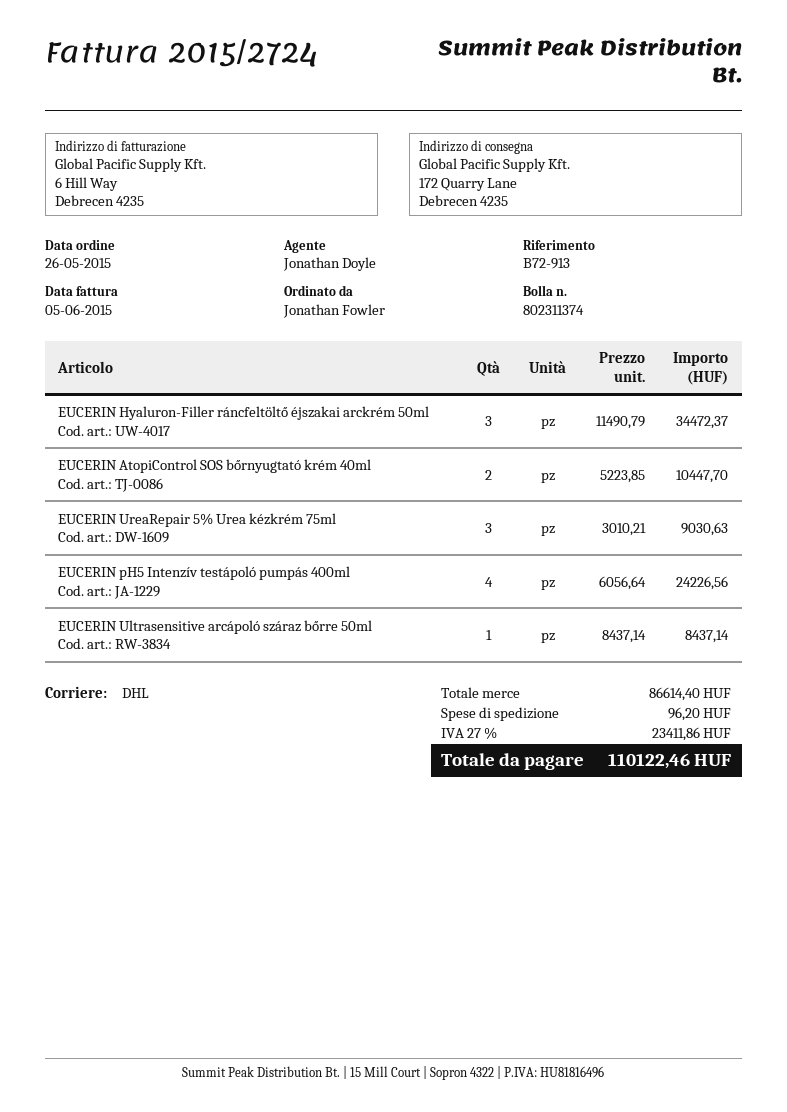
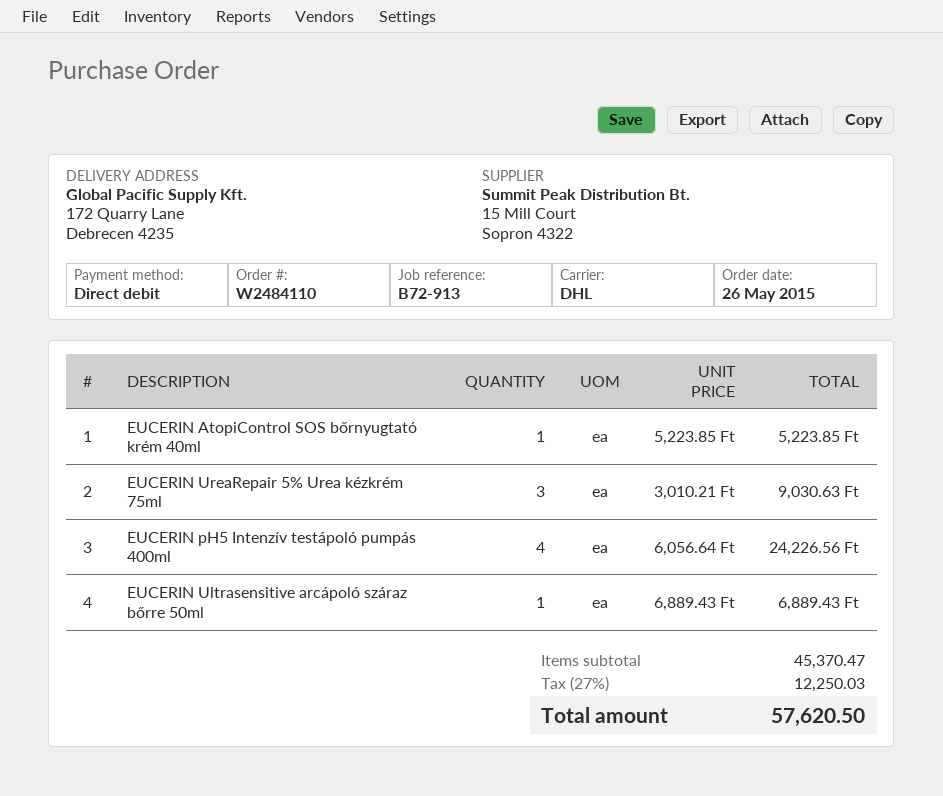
EUCERIN Hyaluron-Filler ráncfeltöltő éjszakai arckrém 50ml: 3 x 11490.79 = 34472.37 -> none
EUCERIN AtopiControl SOS bőrnyugtató krém 40ml: 2 x 5223.85 = 10447.70 -> 1 x 5223.85 = 5223.85
EUCERIN Ultrasensitive arcápoló száraz bőrre 50ml: 1 x 8437.14 = 8437.14 -> 1 x 6889.43 = 6889.43
subtotal: 86614.40 -> 45370.47
shipping: 96.20 -> none
tax: 27% = 23411.86 -> 27% = 12250.03
total: 110122.46 -> 57620.50

